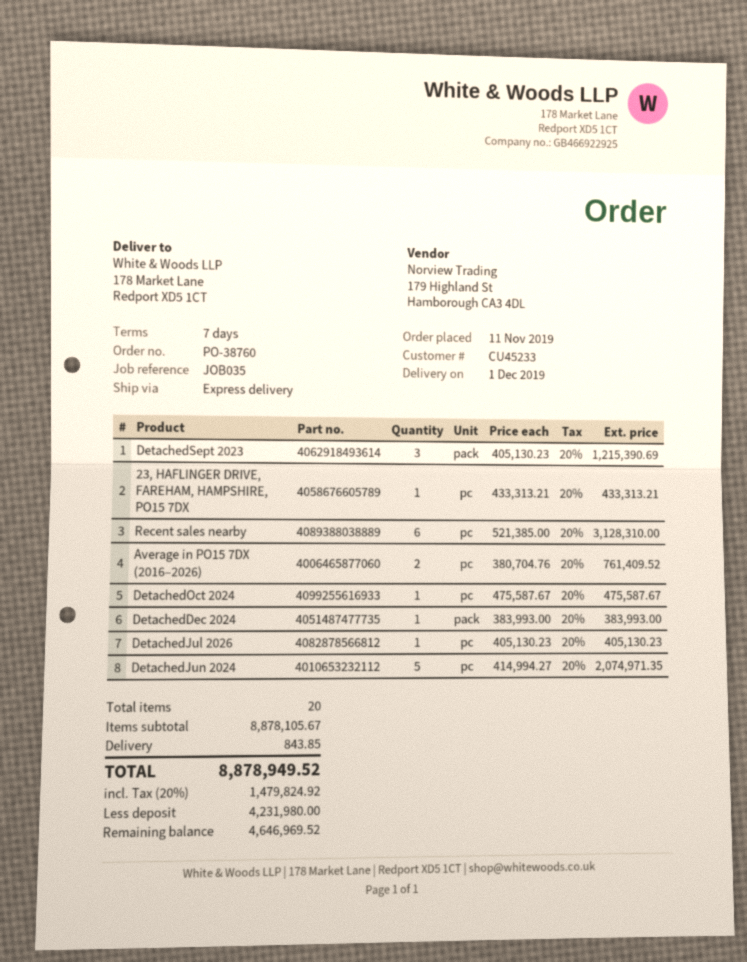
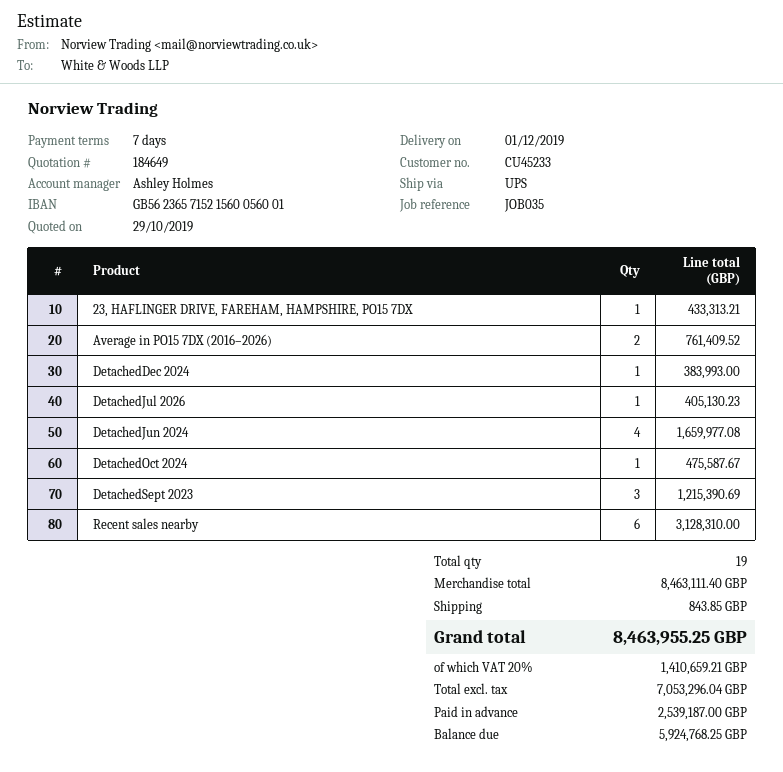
shipping method: express -> UPS
DetachedJun 2024: 5 for 2074971.35 -> 4 for 1659977.08
total quantity: 20 -> 19
subtotal: 8878105.67 -> 8463111.40
tax: 20% = 1479824.92 -> 20% = 1410659.21
total: 8878949.52 -> 8463955.25
deposit: 4231980.00 -> 2539187.00
balance: 4646969.52 -> 5924768.25

